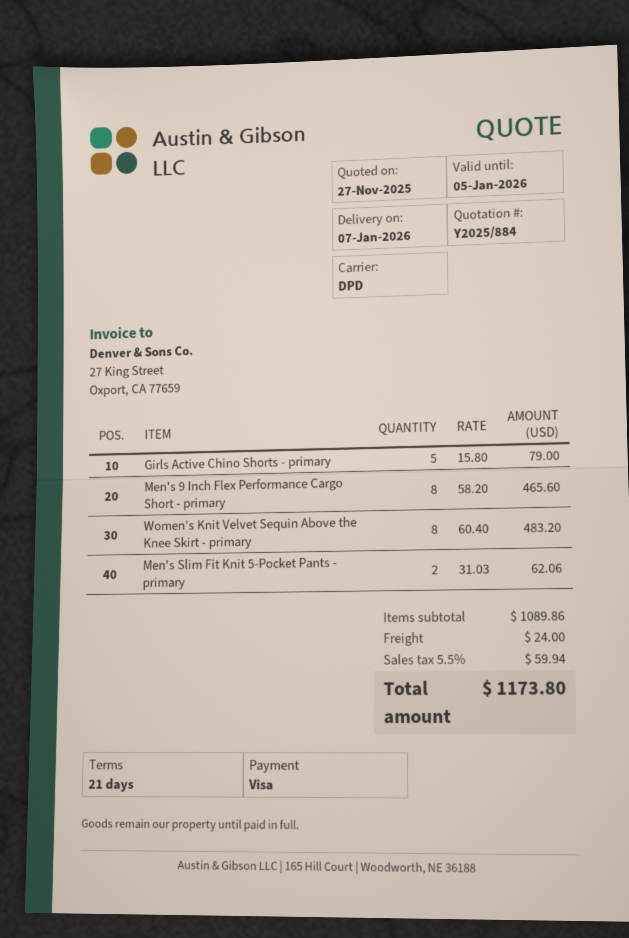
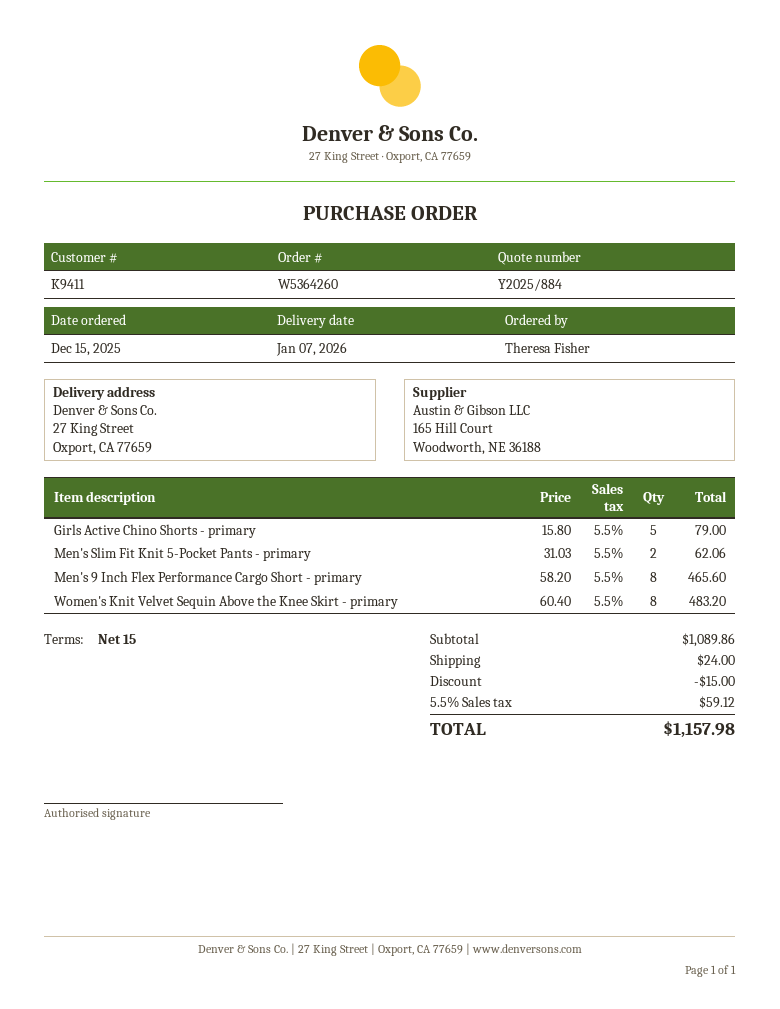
payment terms: 21 days -> 15 days
discount: none -> 15.00
tax: 5.5% = 59.94 -> 5.5% = 59.12
total: 1173.80 -> 1157.98

